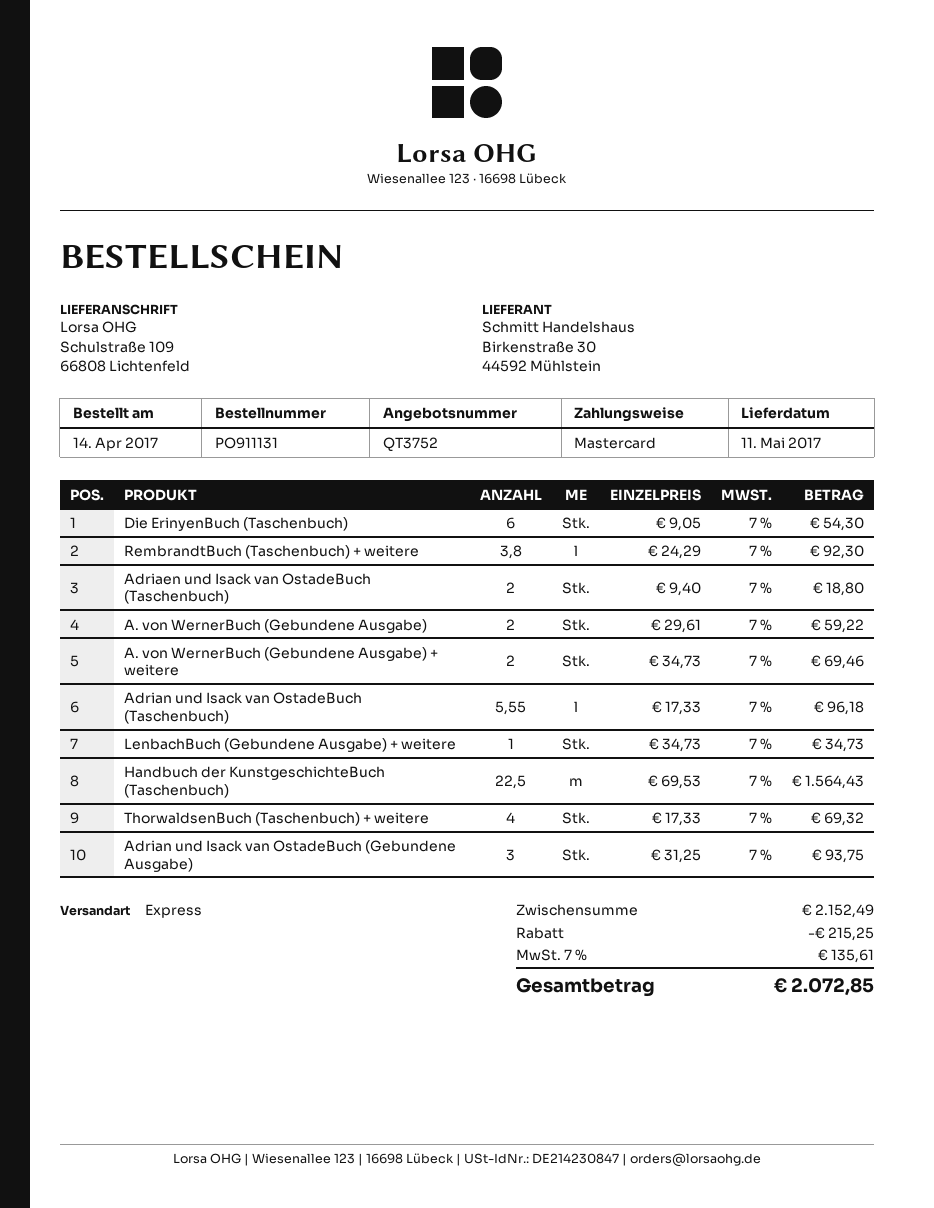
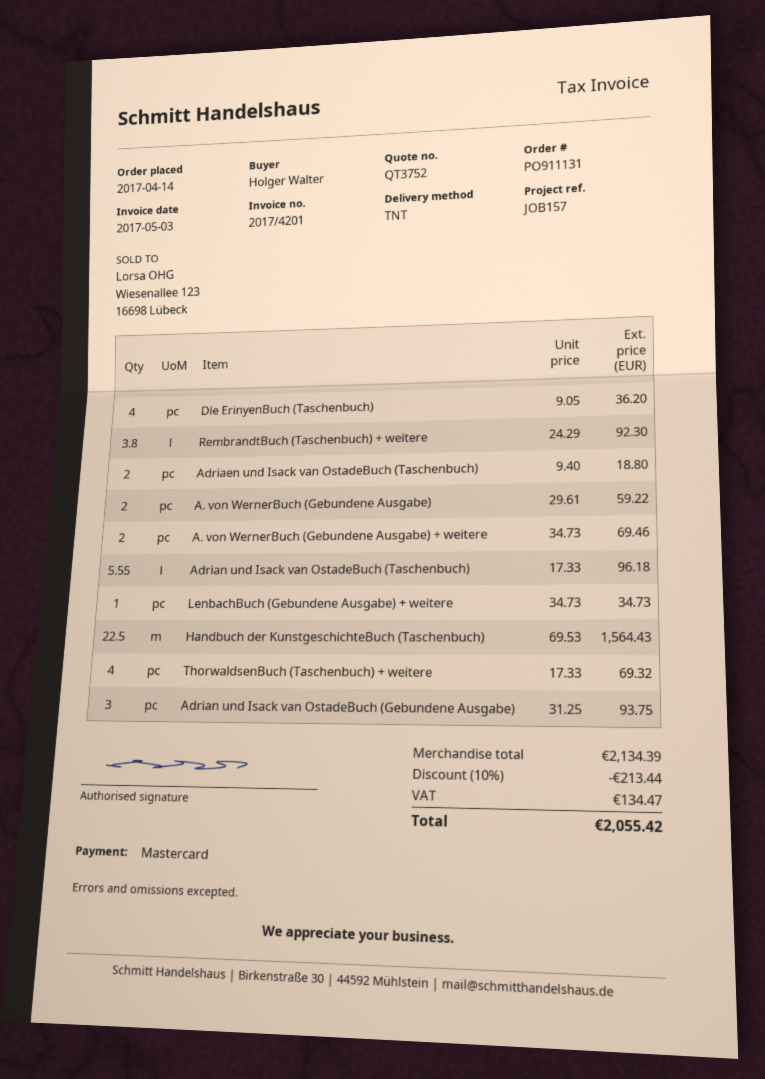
shipping method: express -> TNT
Die ErinyenBuch (Taschenbuch): 6 x 9.05 = 54.30 -> 4 x 9.05 = 36.20
subtotal: 2152.49 -> 2134.39
discount: 215.25 -> 213.44
tax: 135.61 -> 134.47
total: 2072.85 -> 2055.42

